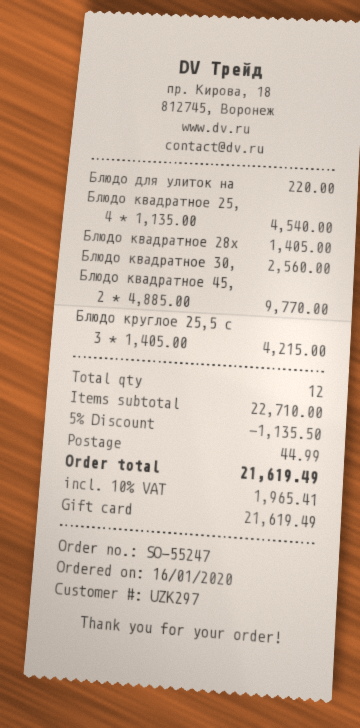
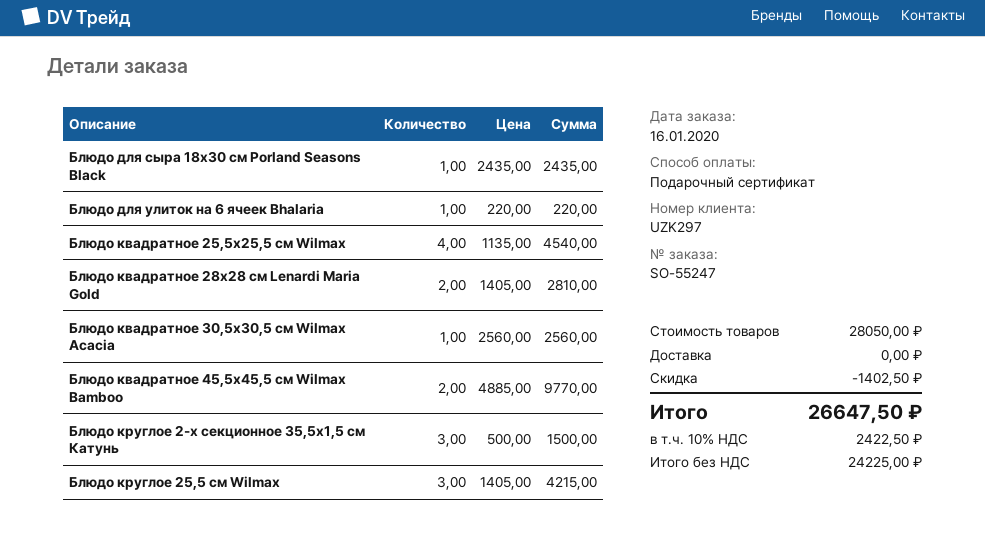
Блюдо квадратное 28х: 1 x 1405.00 = 1405.00 -> 2 x 1405.00 = 2810.00
Блюдо для сыра 18х30 см Porland Seasons Black: none -> 1 x 2435.00 = 2435.00
Блюдо круглое 2-х секционное 35,5х1,5 см Катунь: none -> 3 x 500.00 = 1500.00
subtotal: 22710.00 -> 28050.00
discount: 1135.50 -> 1402.50
shipping: 44.99 -> 0.00
tax: 10% = 1965.41 -> 10% = 2422.50
total: 21619.49 -> 26647.50

